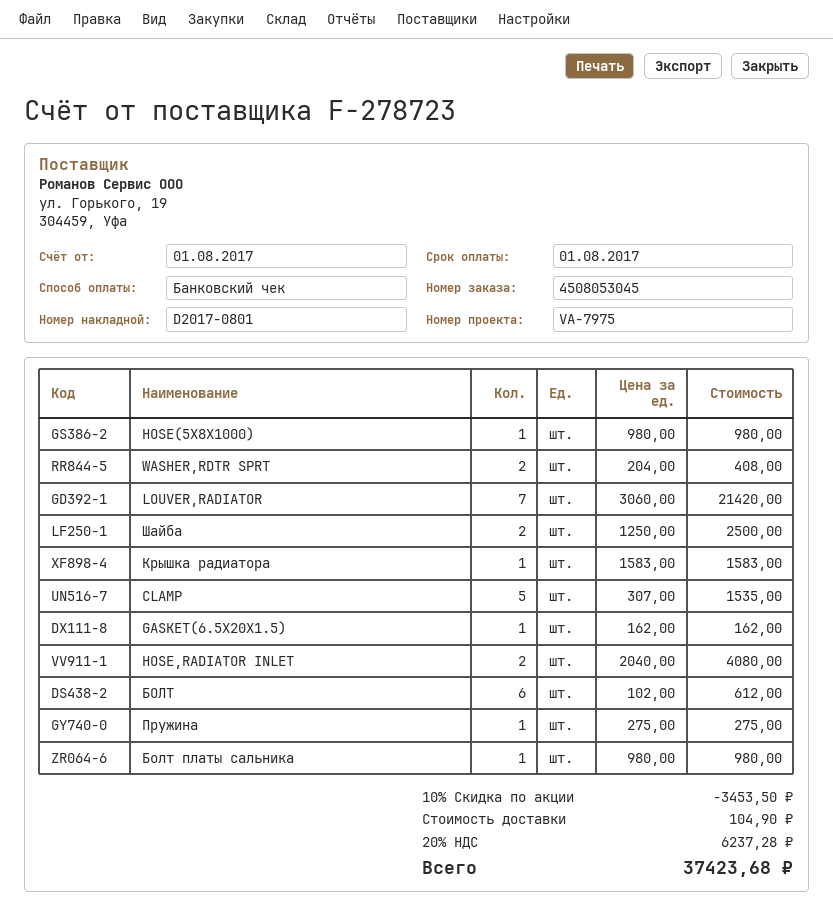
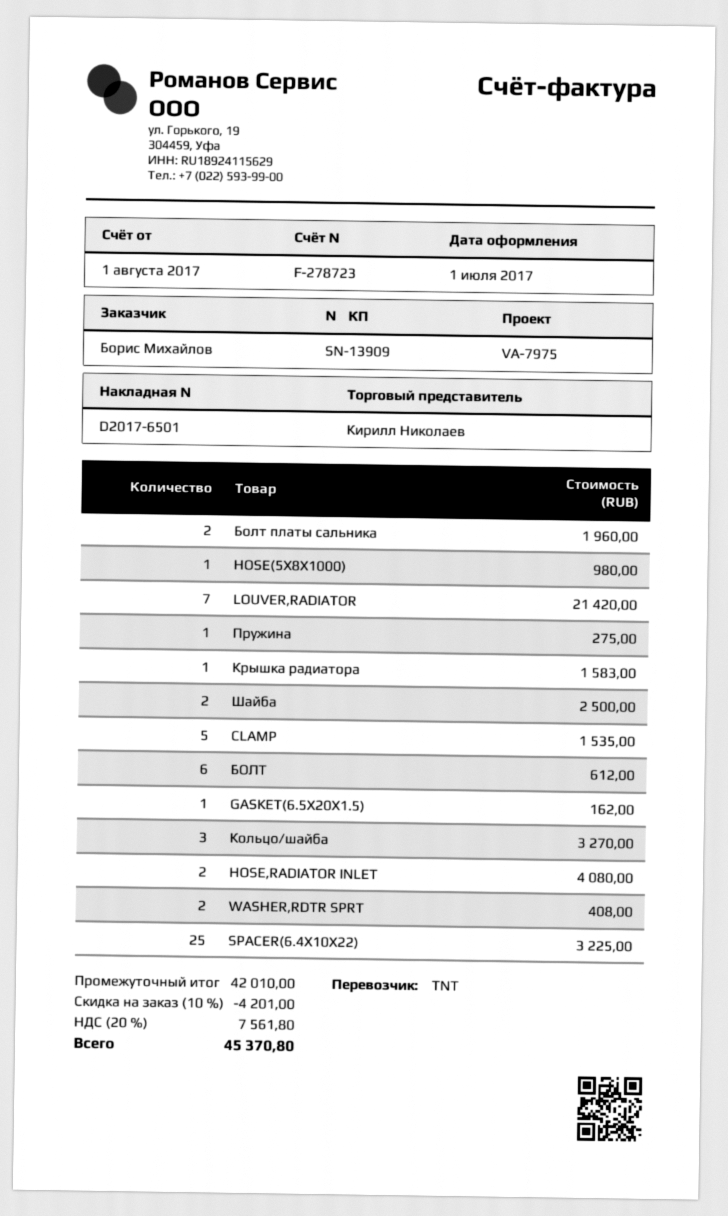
delivery note number: D2017-0801 -> D2017-6501
Болт платы сальника: 1 for 980.00 -> 2 for 1960.00
Кольцо/шайба: none -> 3 for 3270.00
SPACER(6.4X10X22): none -> 25 for 3225.00
discount: 10% = 3453.50 -> 10% = 4201.00
shipping: 104.90 -> none
tax: 20% = 6237.28 -> 20% = 7561.80
total: 37423.68 -> 45370.80

